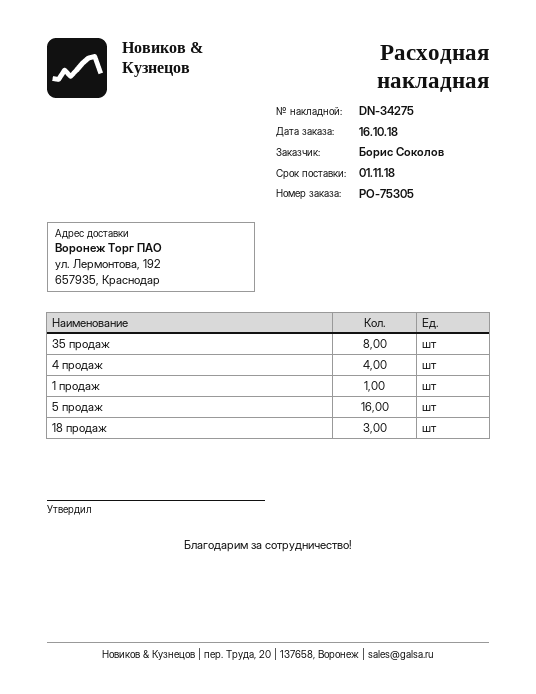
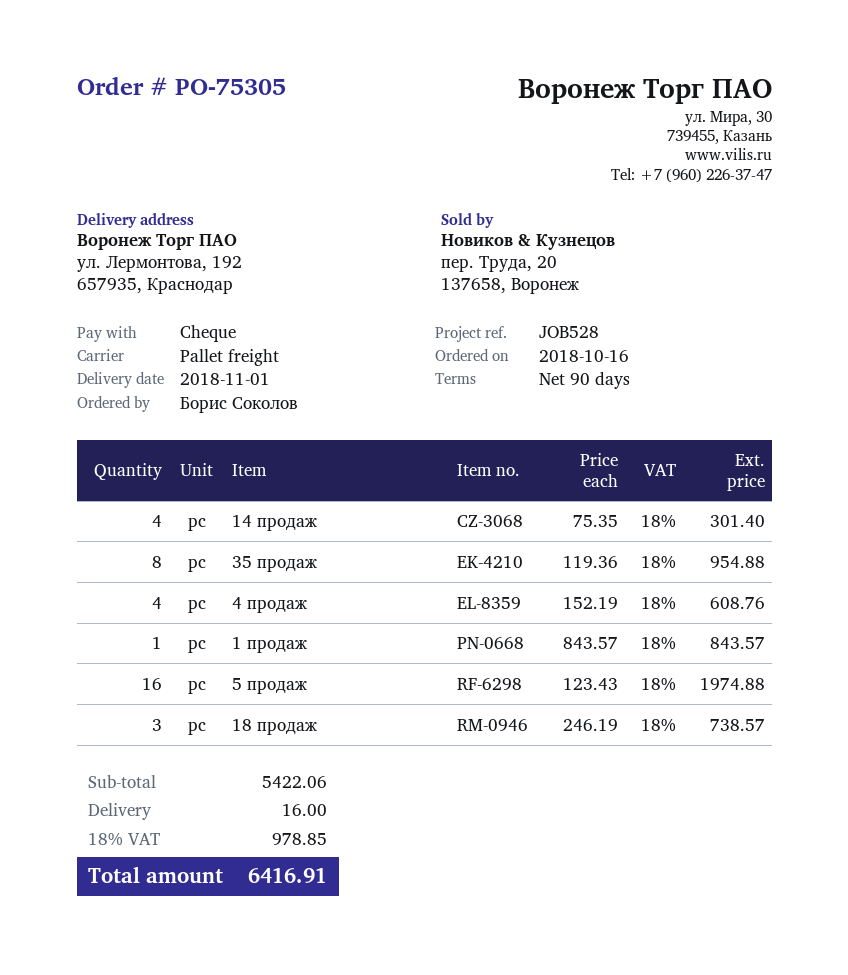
14 продаж: none -> 4

